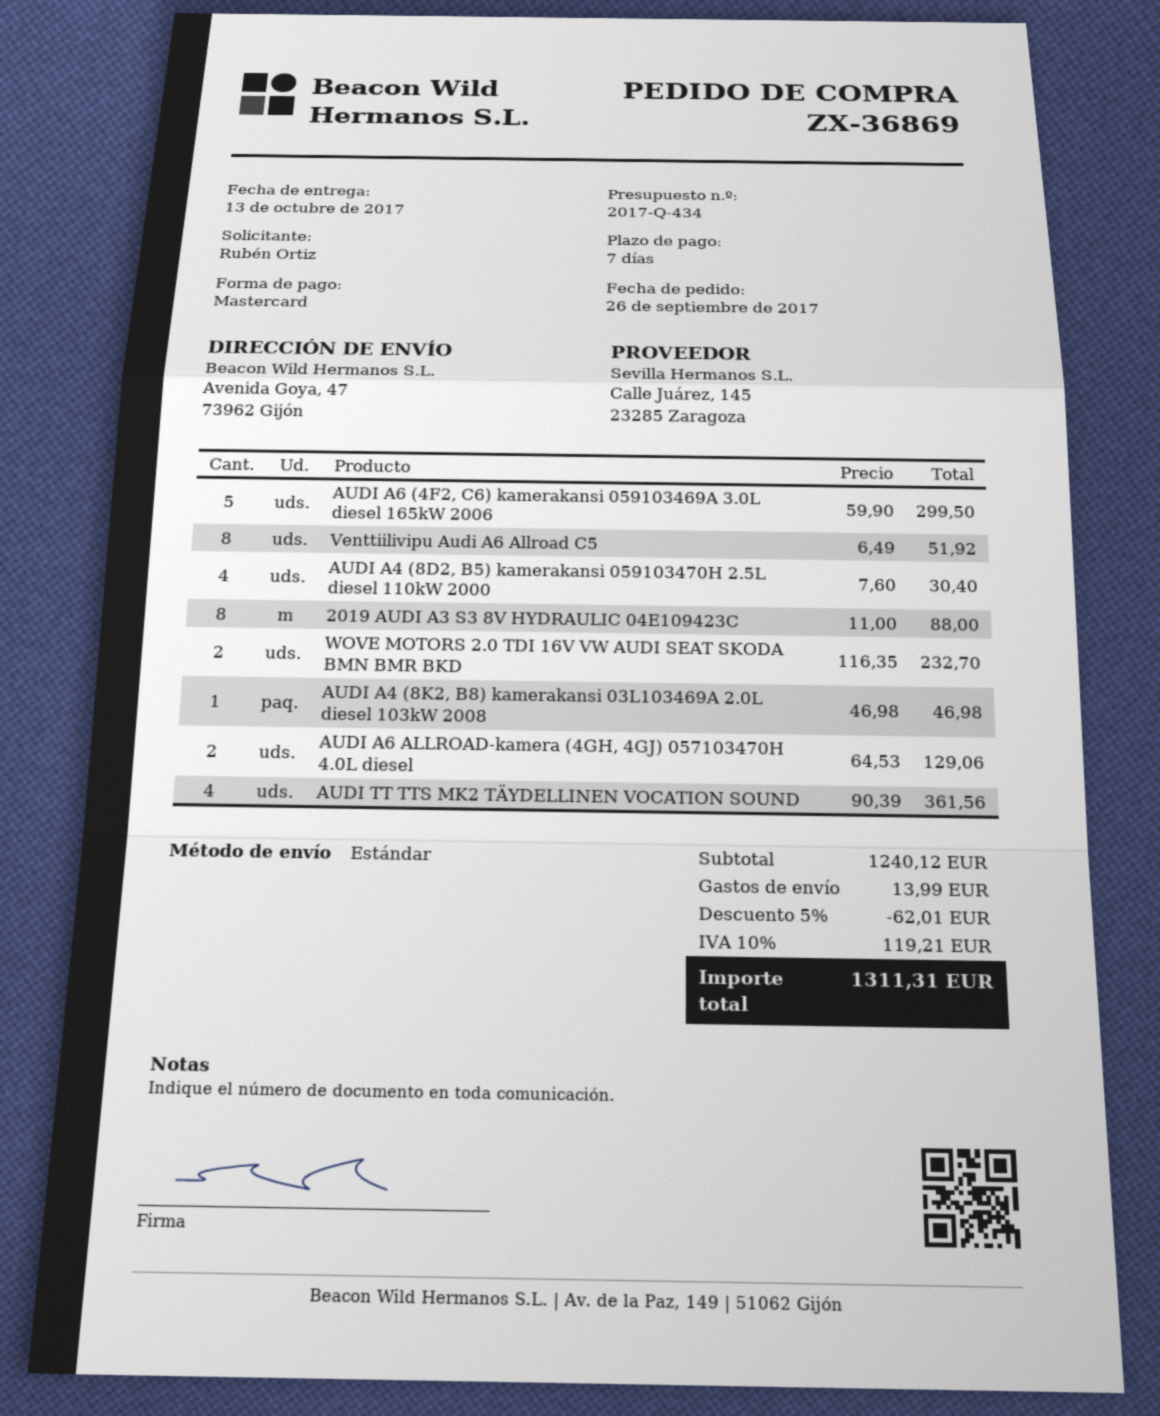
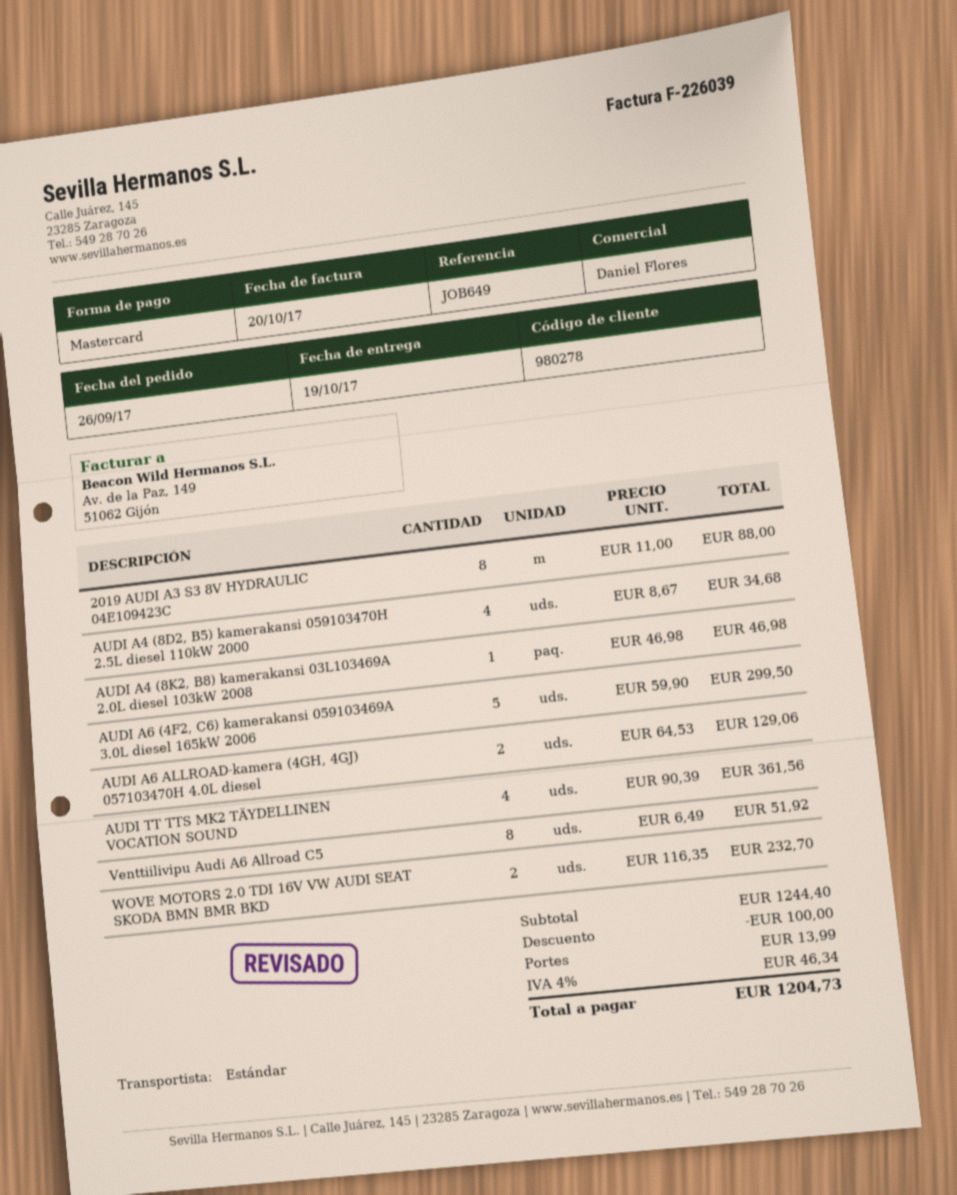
delivery date: 2017-10-13 -> 2017-10-19
AUDI A4 (8D2, B5) kamerakansi 059103470H 2.5L diesel 110kW 2000: 4 x 7.60 = 30.40 -> 4 x 8.67 = 34.68
subtotal: 1240.12 -> 1244.40
discount: 62.01 -> 100.00
tax: 10% = 119.21 -> 4% = 46.34
total: 1311.31 -> 1204.73

